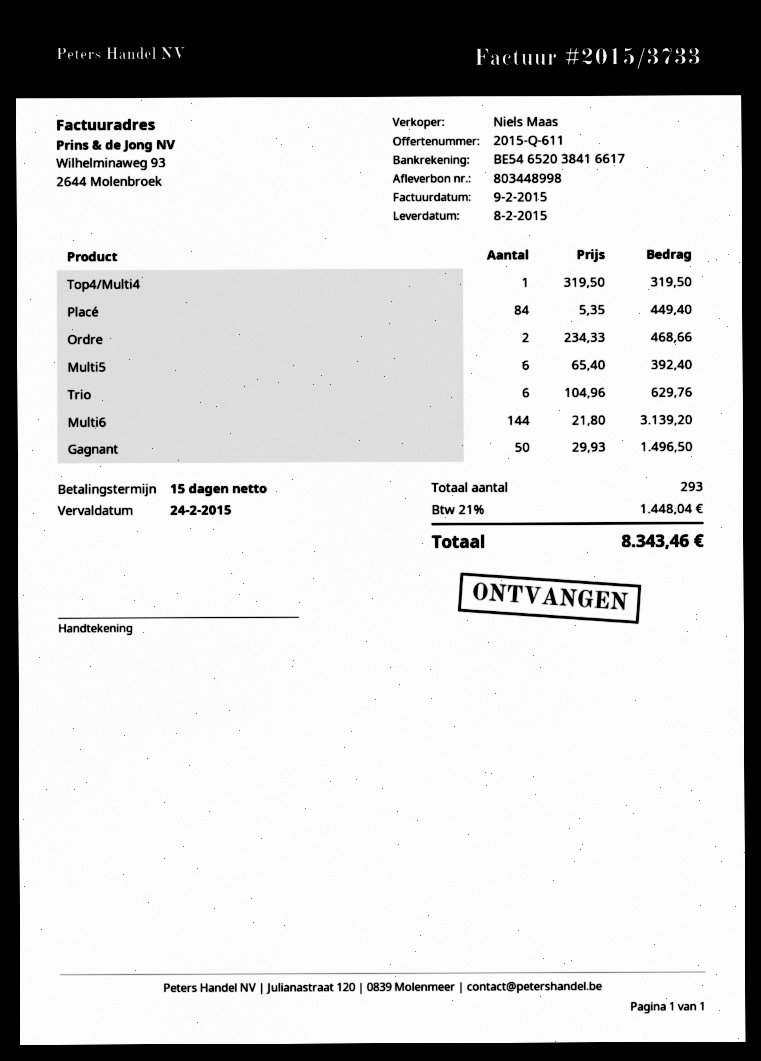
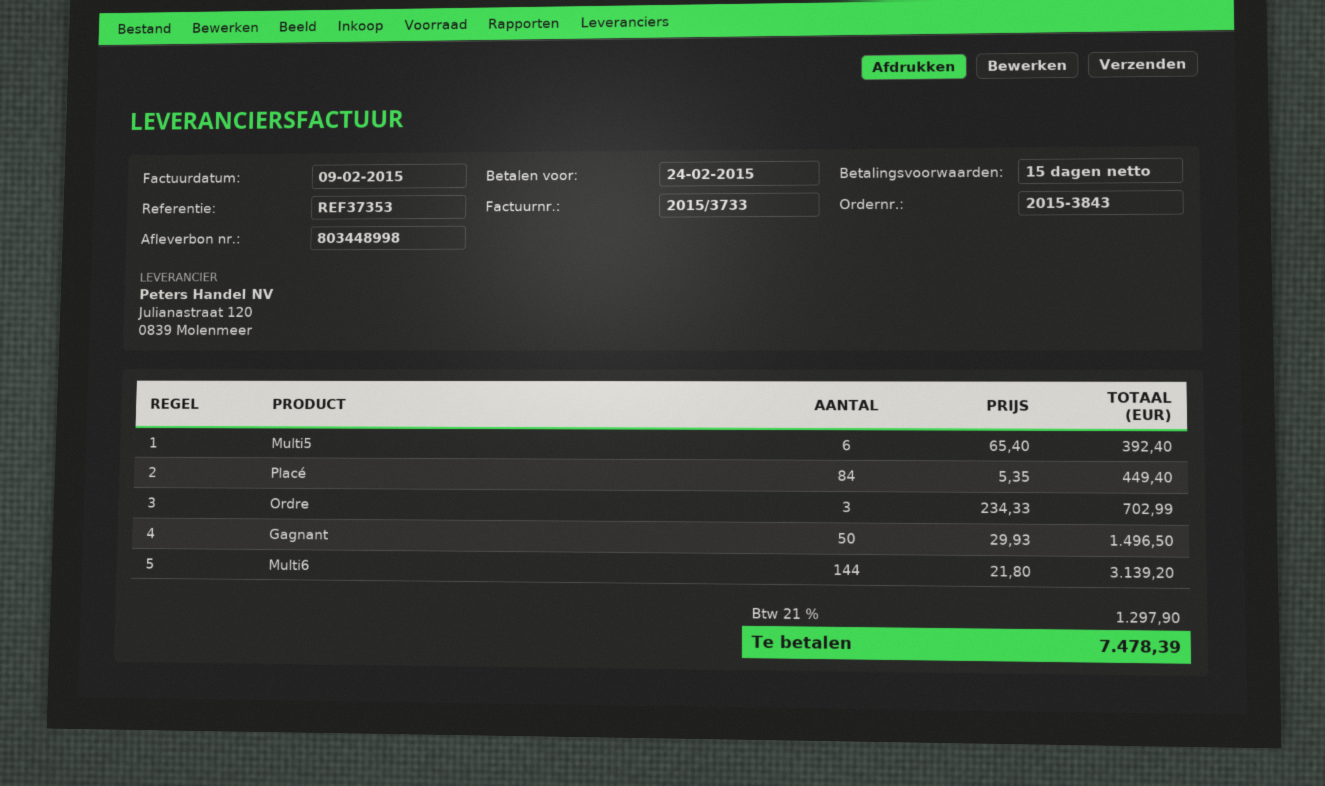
Top4/Multi4: 1 x 319.50 = 319.50 -> none
Ordre: 2 x 234.33 = 468.66 -> 3 x 234.33 = 702.99
Trio: 6 x 104.96 = 629.76 -> none
tax: 21% = 1448.04 -> 21% = 1297.90
total: 8343.46 -> 7478.39

